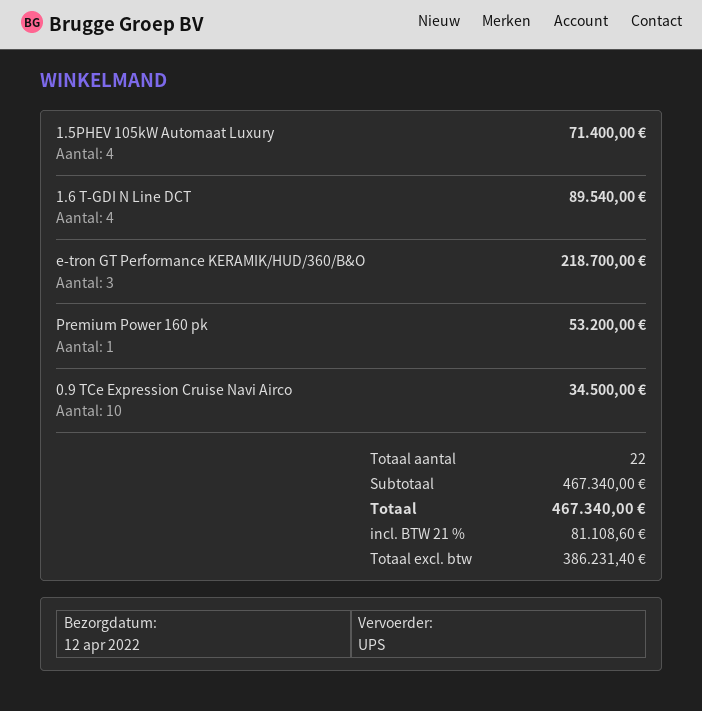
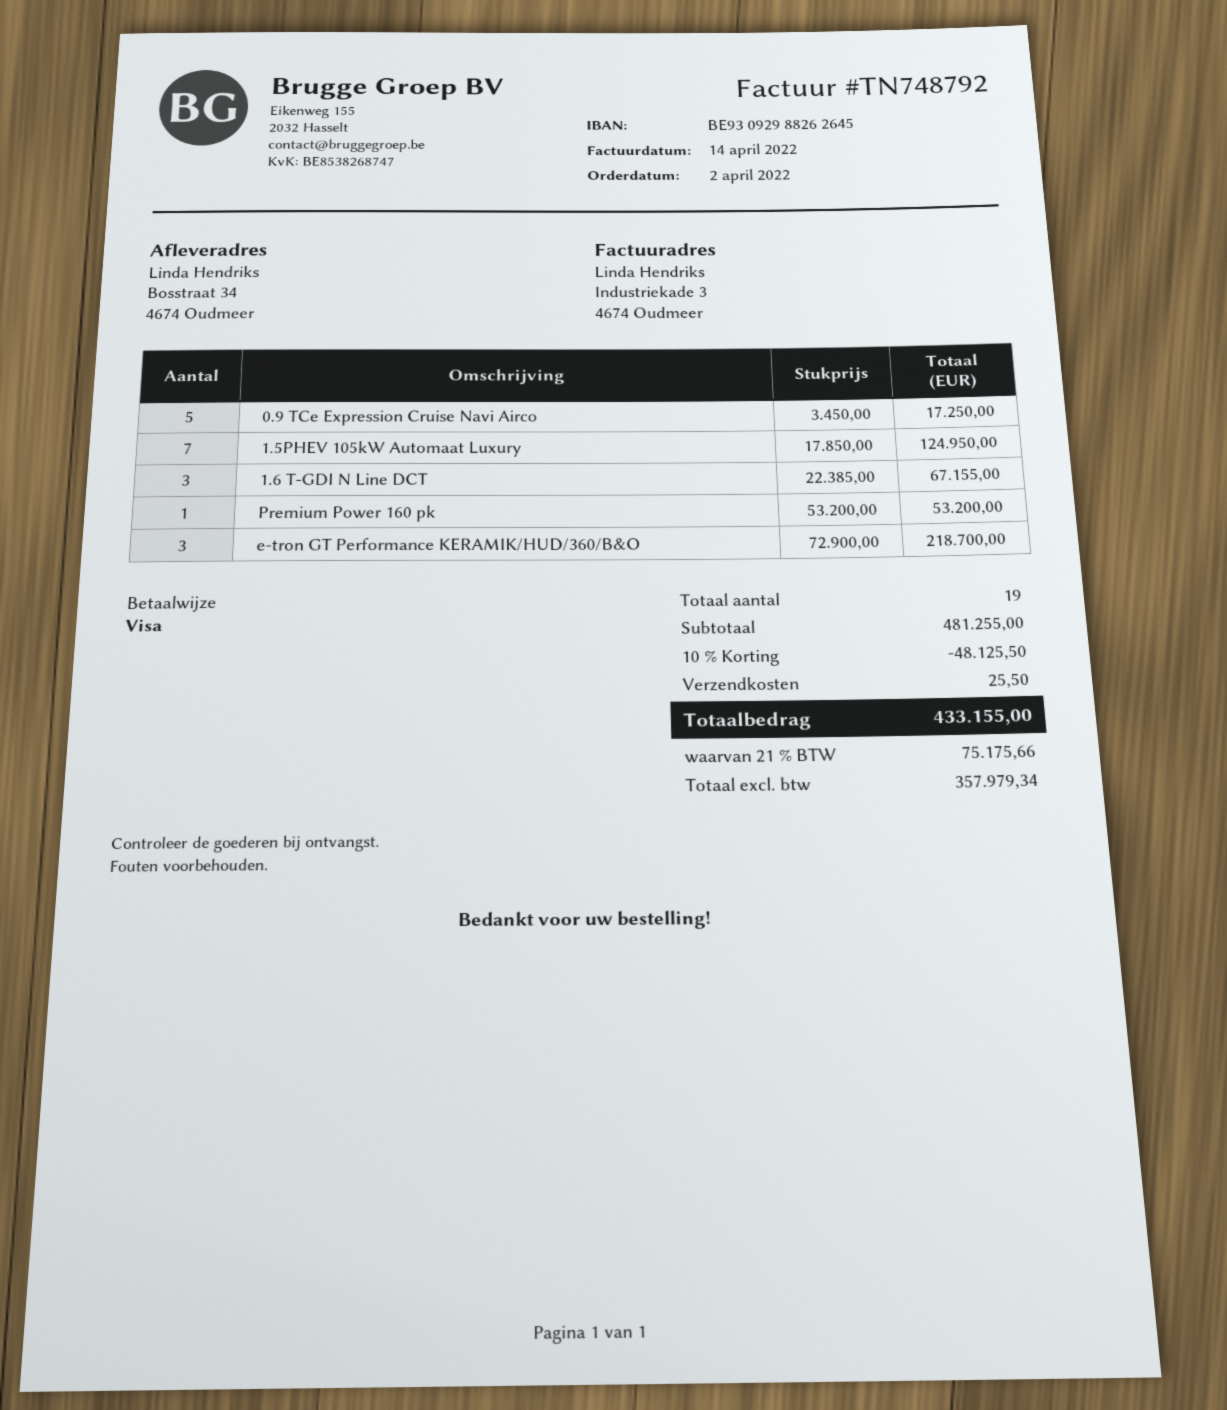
1.5PHEV 105kW Automaat Luxury: 4 for 71400.00 -> 7 for 124950.00
1.6 T-GDI N Line DCT: 4 for 89540.00 -> 3 for 67155.00
0.9 TCe Expression Cruise Navi Airco: 10 for 34500.00 -> 5 for 17250.00
total quantity: 22 -> 19
subtotal: 467340.00 -> 481255.00
discount: none -> 10% = 48125.50
shipping: none -> 25.50
net: 386231.40 -> 357979.34
tax: 21% = 81108.60 -> 21% = 75175.66
total: 467340.00 -> 433155.00

